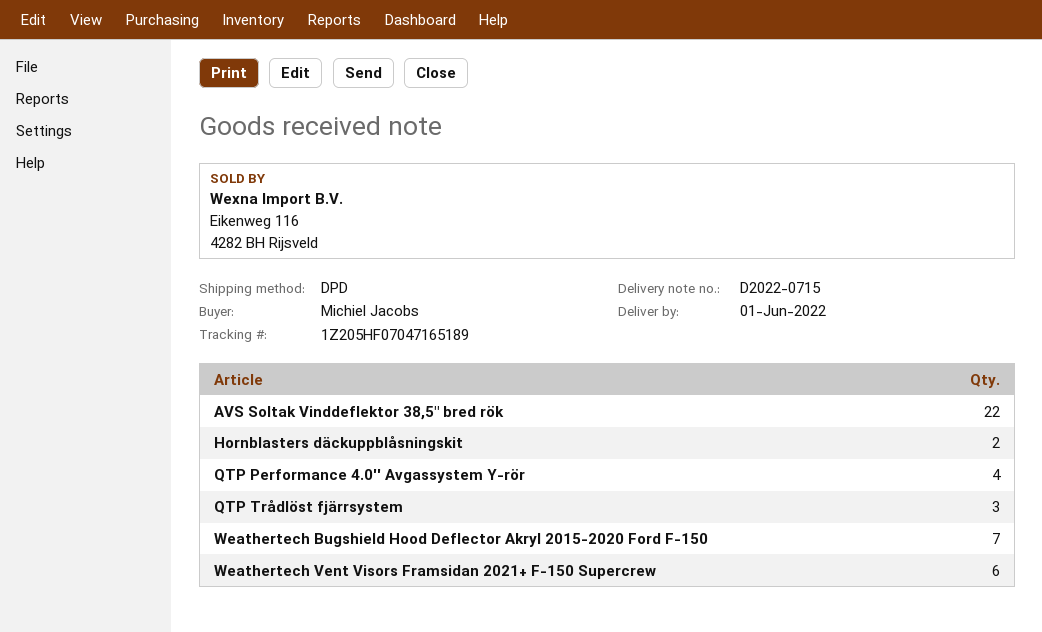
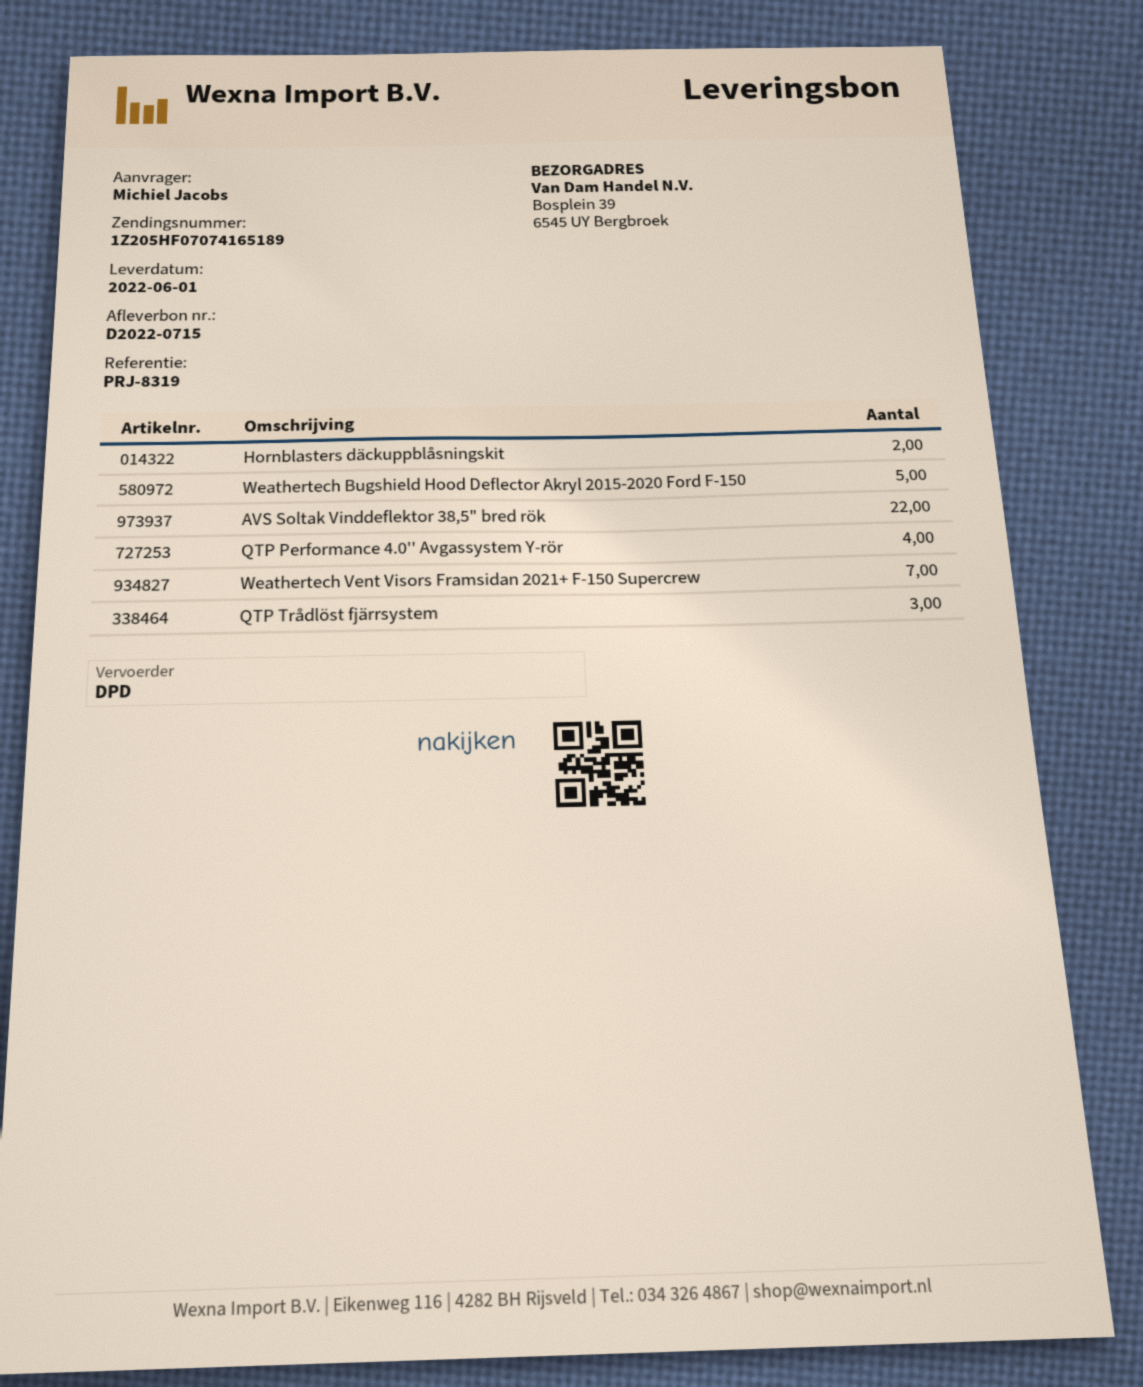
tracking number: 1Z205HF07047165189 -> 1Z205HF07074165189
Weathertech Bugshield Hood Deflector Akryl 2015-2020 Ford F-150: 7 -> 5
Weathertech Vent Visors Framsidan 2021+ F-150 Supercrew: 6 -> 7

